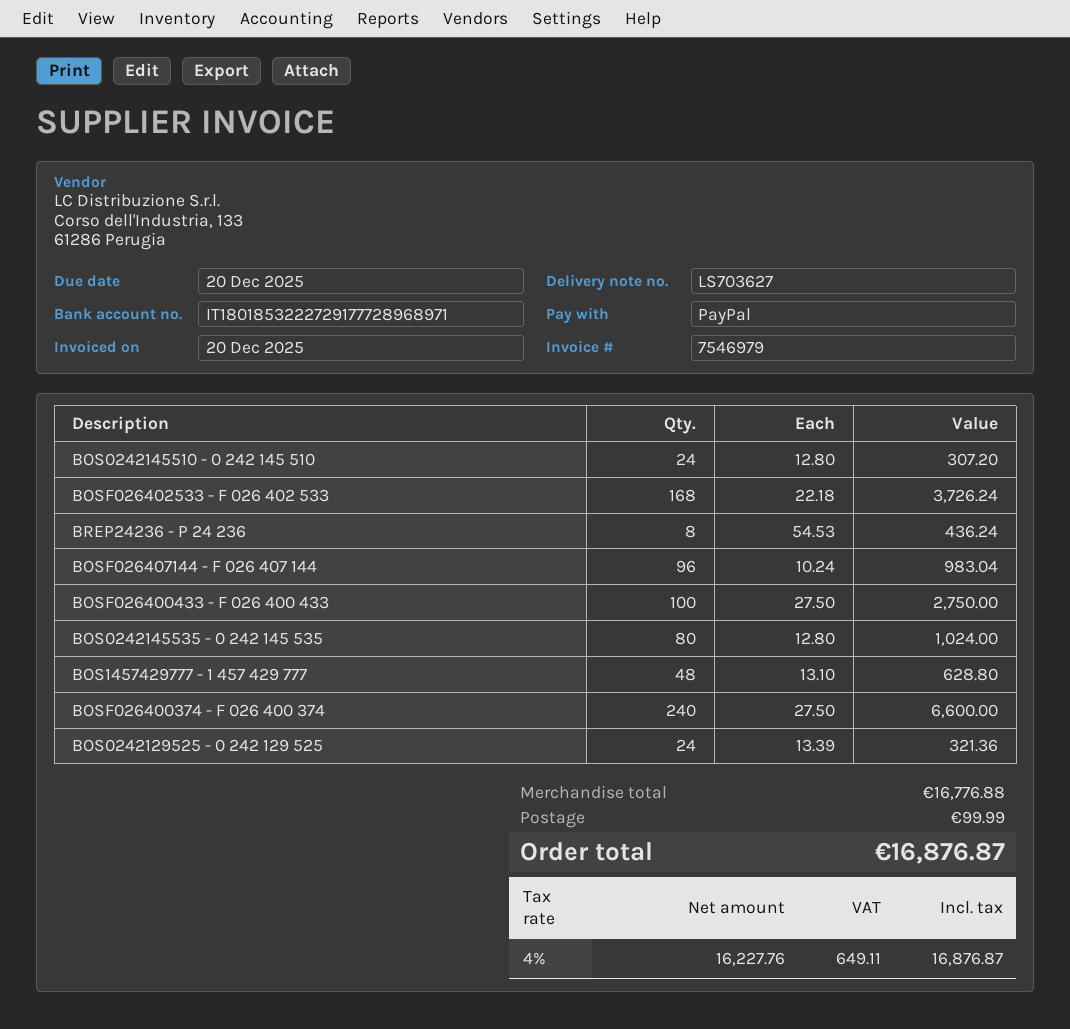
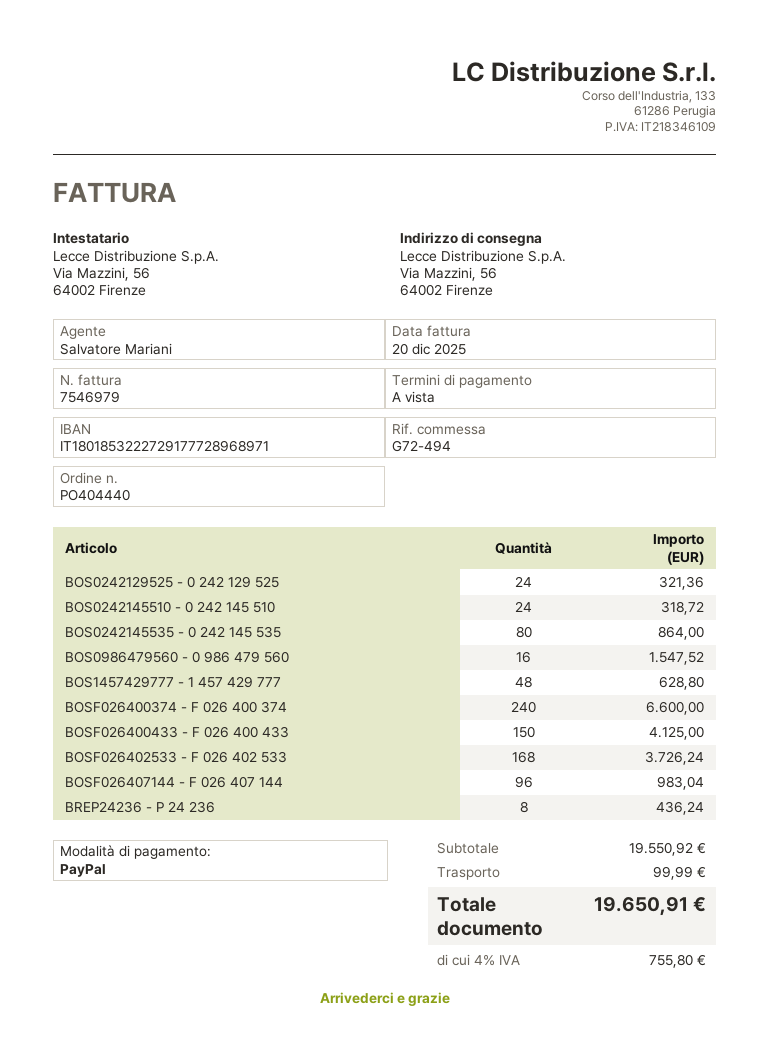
BOS0242145510 - 0 242 145 510: 24 for 307.20 -> 24 for 318.72
BOSF026400433 - F 026 400 433: 100 for 2750.00 -> 150 for 4125.00
BOS0242145535 - 0 242 145 535: 80 for 1024.00 -> 80 for 864.00
BOS0986479560 - 0 986 479 560: none -> 16 for 1547.52
subtotal: 16776.88 -> 19550.92
tax: 4% = 649.11 -> 4% = 755.80
total: 16876.87 -> 19650.91

